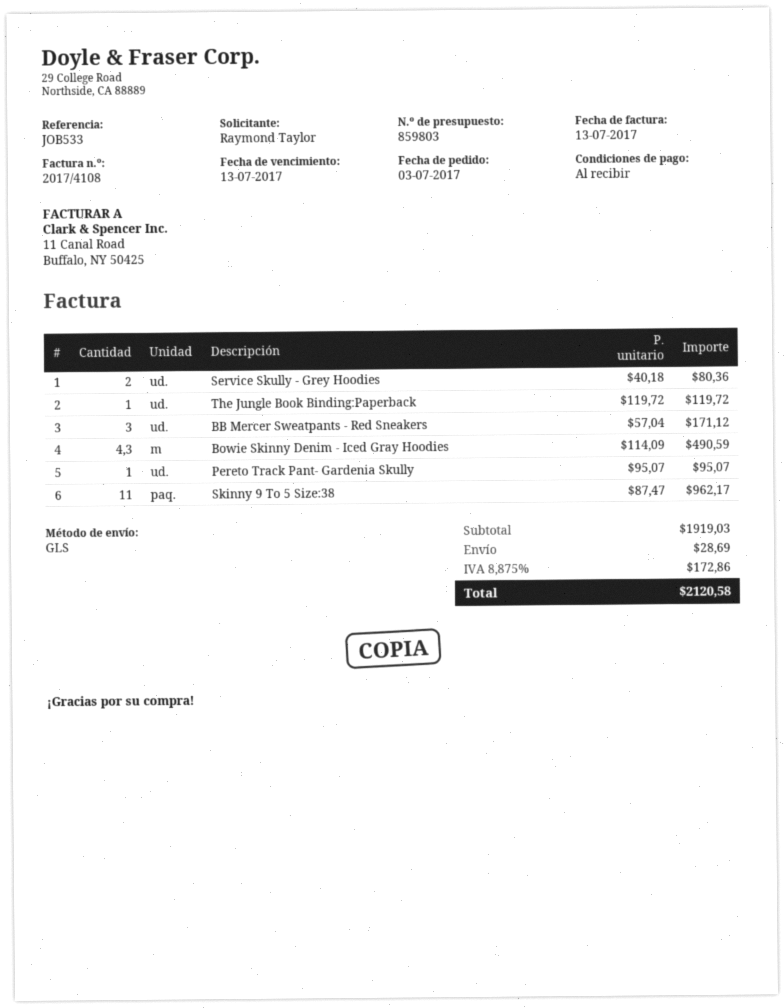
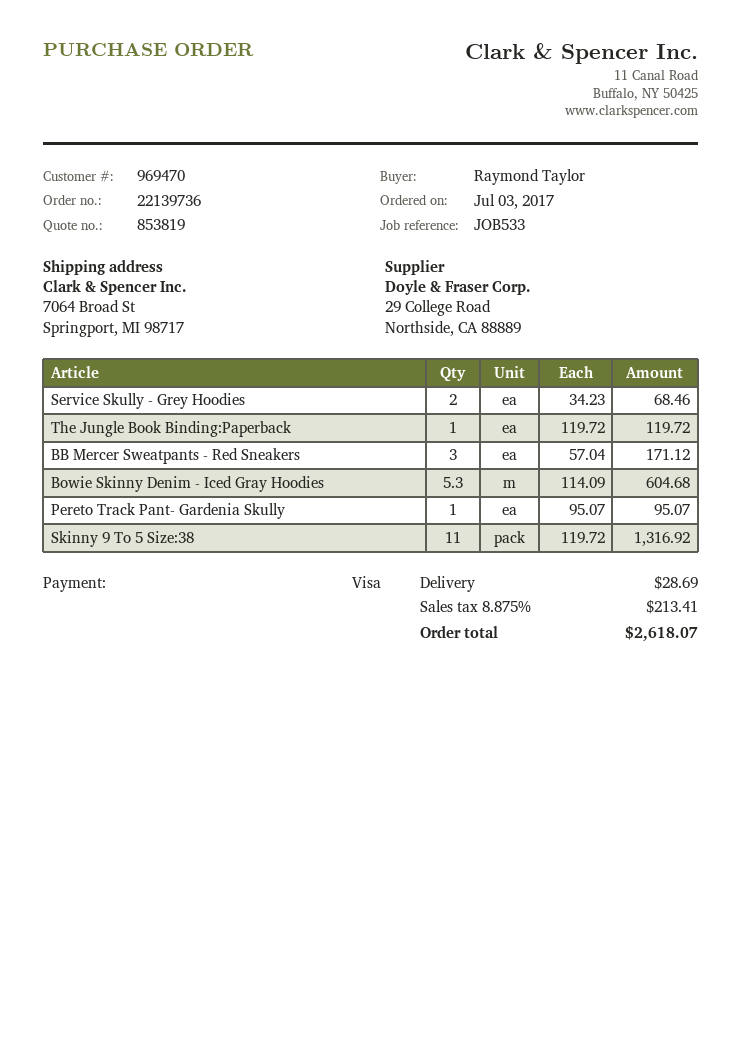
quote number: 859803 -> 853819
Service Skully - Grey Hoodies: 2 x 40.18 = 80.36 -> 2 x 34.23 = 68.46
Bowie Skinny Denim - Iced Gray Hoodies: 4.3 x 114.09 = 490.59 -> 5.3 x 114.09 = 604.68
Skinny 9 To 5 Size:38: 11 x 87.47 = 962.17 -> 11 x 119.72 = 1316.92
tax: 8.875% = 172.86 -> 8.875% = 213.41
total: 2120.58 -> 2618.07

